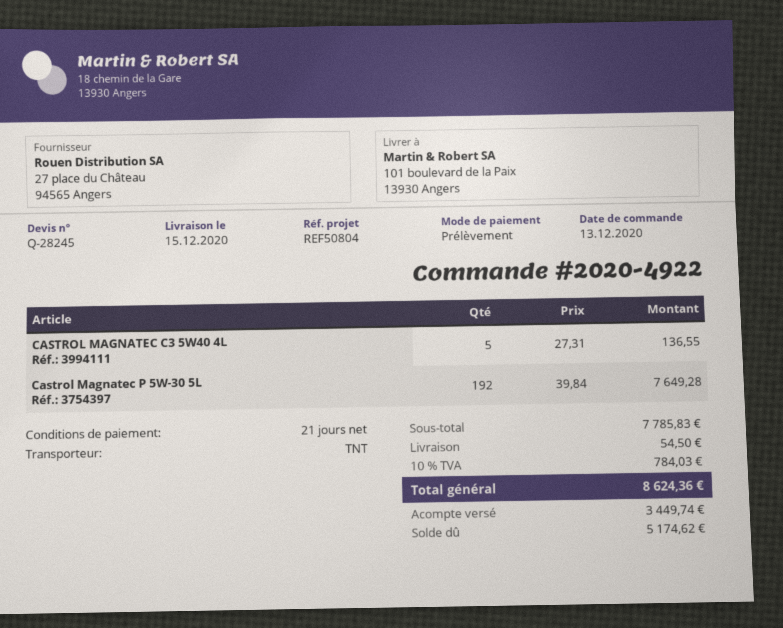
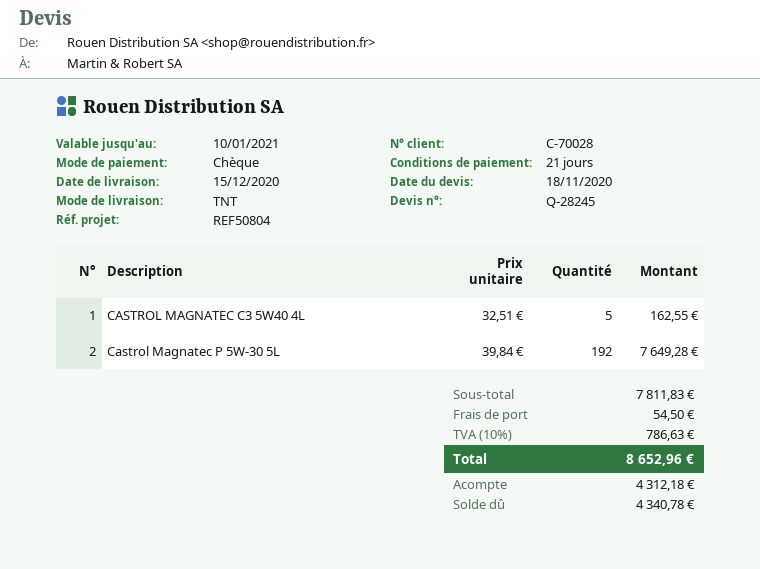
payment method: direct debit -> cheque
CASTROL MAGNATEC C3 5W40 4L: 5 x 27.31 = 136.55 -> 5 x 32.51 = 162.55
subtotal: 7785.83 -> 7811.83
tax: 10% = 784.03 -> 10% = 786.63
total: 8624.36 -> 8652.96
deposit: 3449.74 -> 4312.18
balance: 5174.62 -> 4340.78

